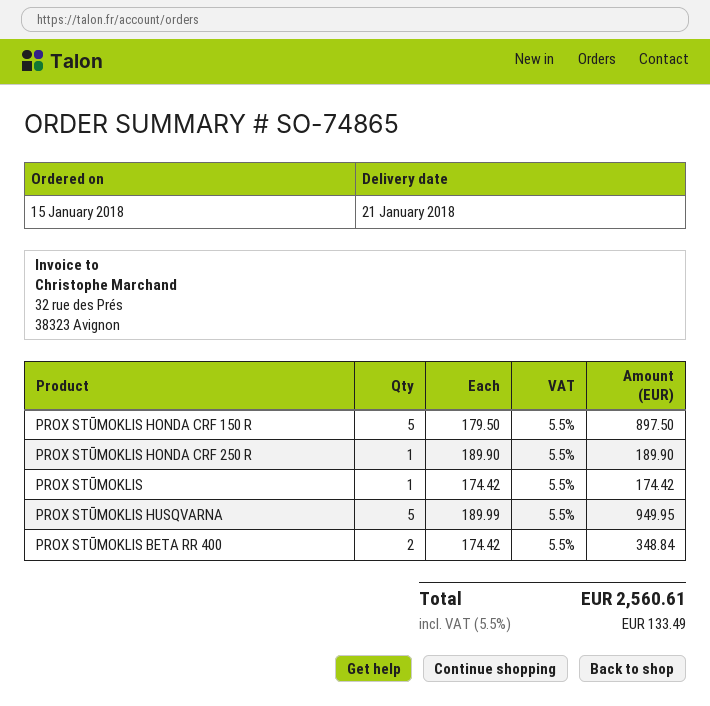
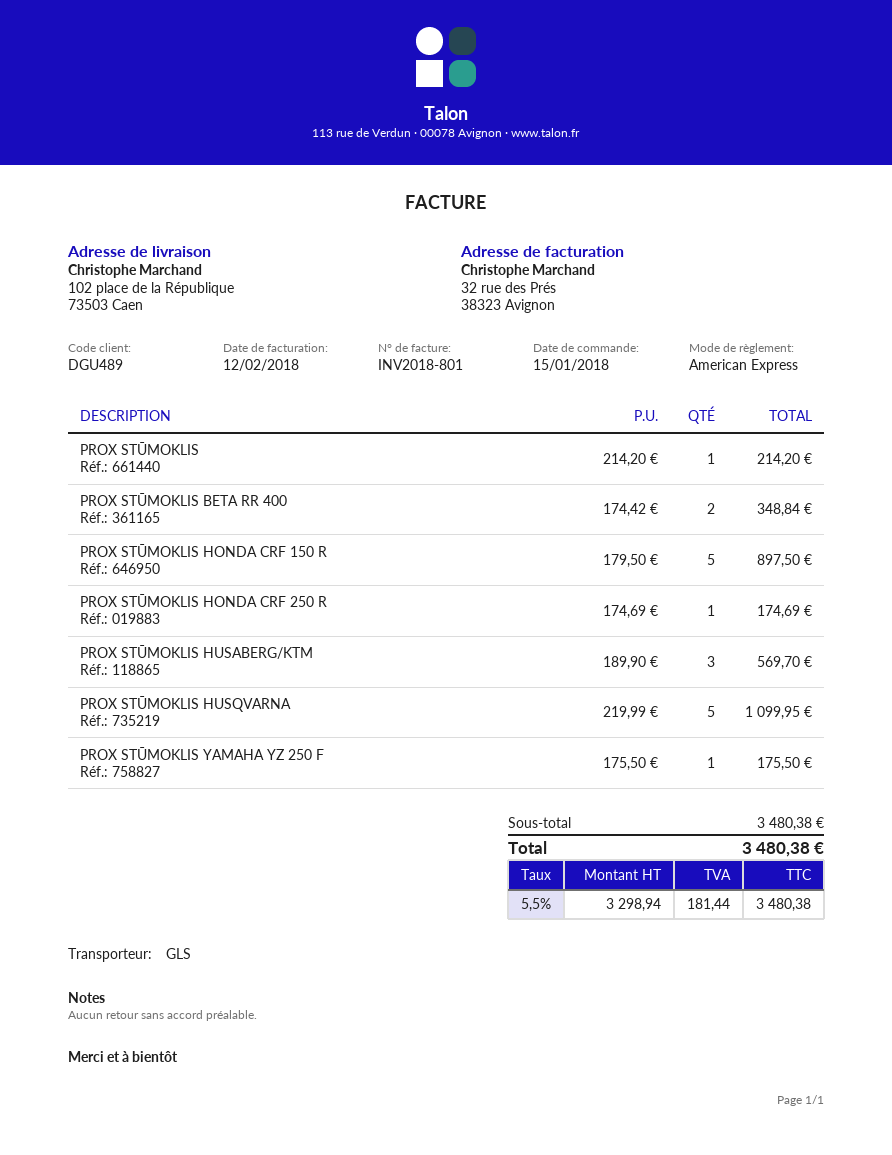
PROX STŪMOKLIS HONDA CRF 250 R: 1 x 189.90 = 189.90 -> 1 x 174.69 = 174.69
PROX STŪMOKLIS: 1 x 174.42 = 174.42 -> 1 x 214.20 = 214.20
PROX STŪMOKLIS HUSQVARNA: 5 x 189.99 = 949.95 -> 5 x 219.99 = 1099.95
PROX STŪMOKLIS HUSABERG/KTM: none -> 3 x 189.90 = 569.70
PROX STŪMOKLIS YAMAHA YZ 250 F: none -> 1 x 175.50 = 175.50
tax: 5.5% = 133.49 -> 5.5% = 181.44
total: 2560.61 -> 3480.38

